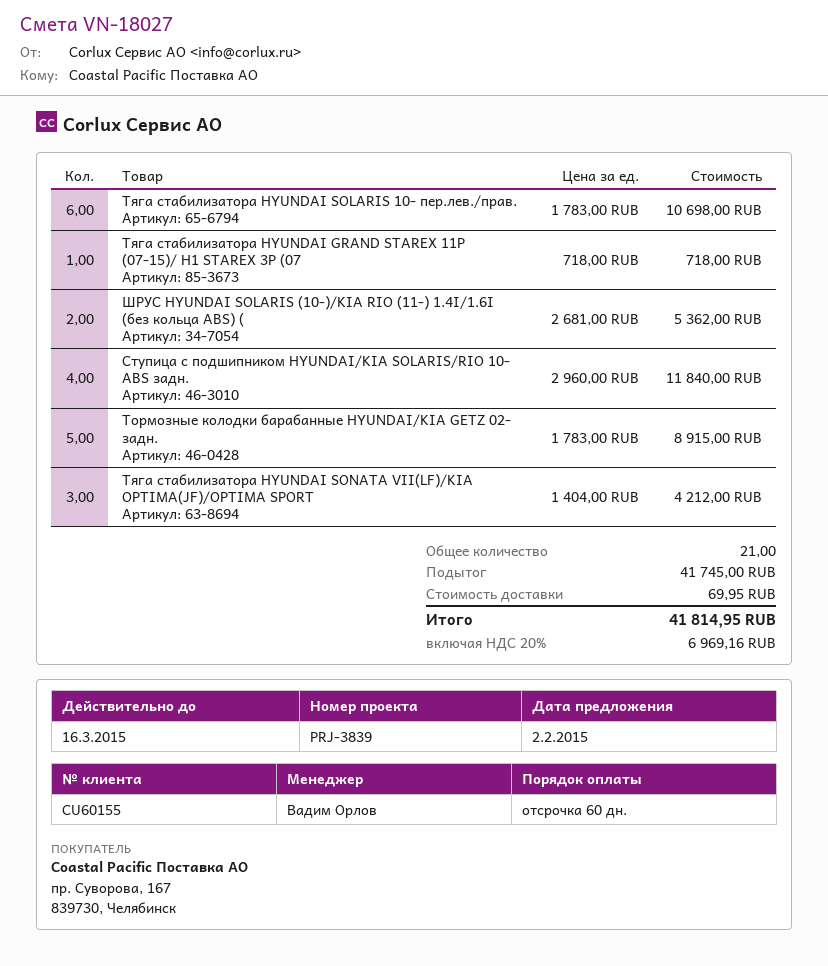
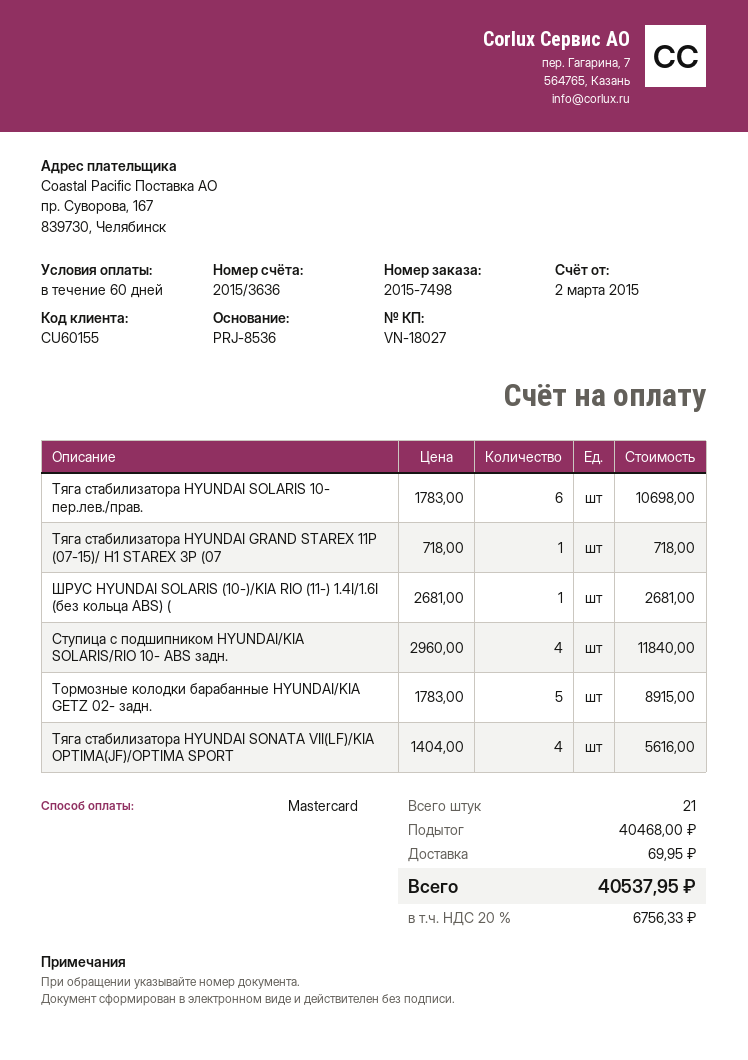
reference: PRJ-3839 -> PRJ-8536
ШРУС HYUNDAI SOLARIS (10-)/KIA RIO (11-) 1.4I/1.6I (без кольца ABS) (: 2 x 2681.00 = 5362.00 -> 1 x 2681.00 = 2681.00
Тяга стабилизатора HYUNDAI SONATA VII(LF)/KIA OPTIMA(JF)/OPTIMA SPORT: 3 x 1404.00 = 4212.00 -> 4 x 1404.00 = 5616.00
subtotal: 41745.00 -> 40468.00
tax: 20% = 6969.16 -> 20% = 6756.33
total: 41814.95 -> 40537.95

